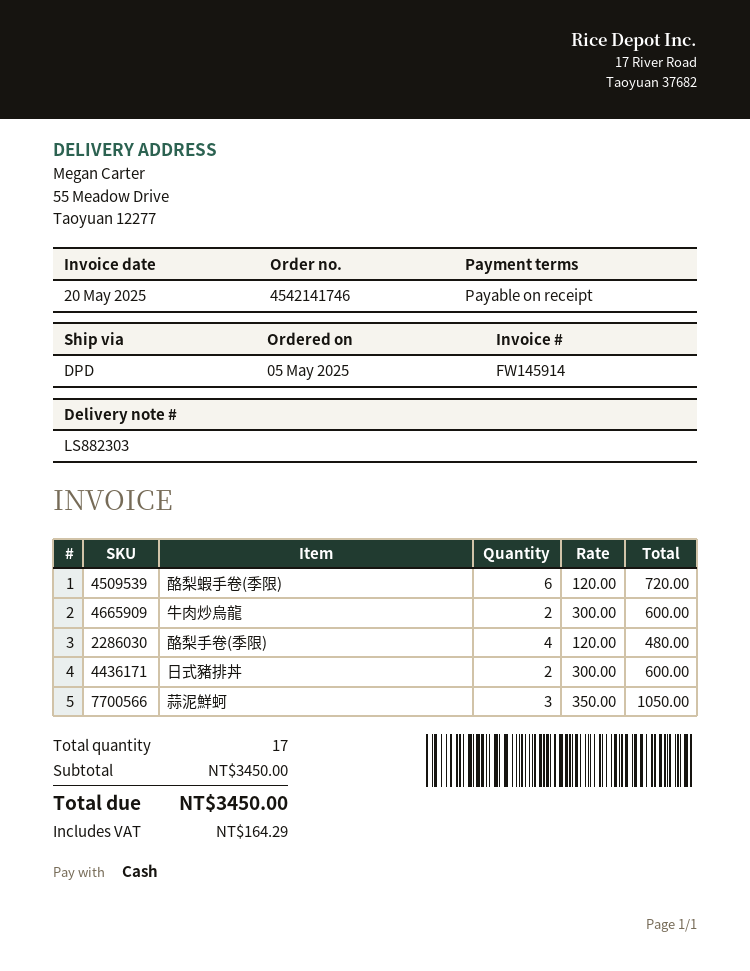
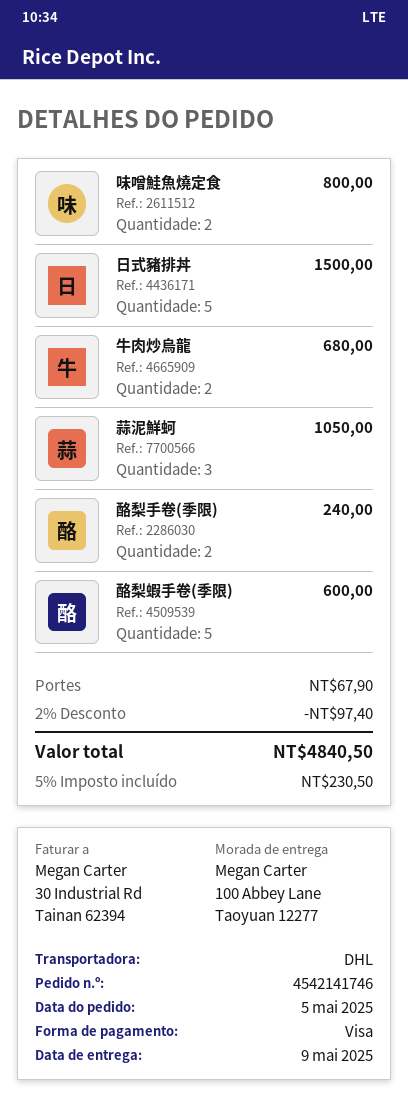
payment method: cash -> Visa
shipping method: DPD -> DHL
ship to: 55 Meadow Drive, Taoyuan 12277 -> 100 Abbey Lane, Taoyuan 12277
酪梨蝦手卷(季限): 6 for 720.00 -> 5 for 600.00
牛肉炒烏龍: 2 for 600.00 -> 2 for 680.00
酪梨手卷(季限): 4 for 480.00 -> 2 for 240.00
日式豬排丼: 2 for 600.00 -> 5 for 1500.00
味噌鮭魚燒定食: none -> 2 for 800.00
discount: none -> 2% = 97.40
shipping: none -> 67.90
tax: 164.29 -> 230.50
total: 3450.00 -> 4840.50

